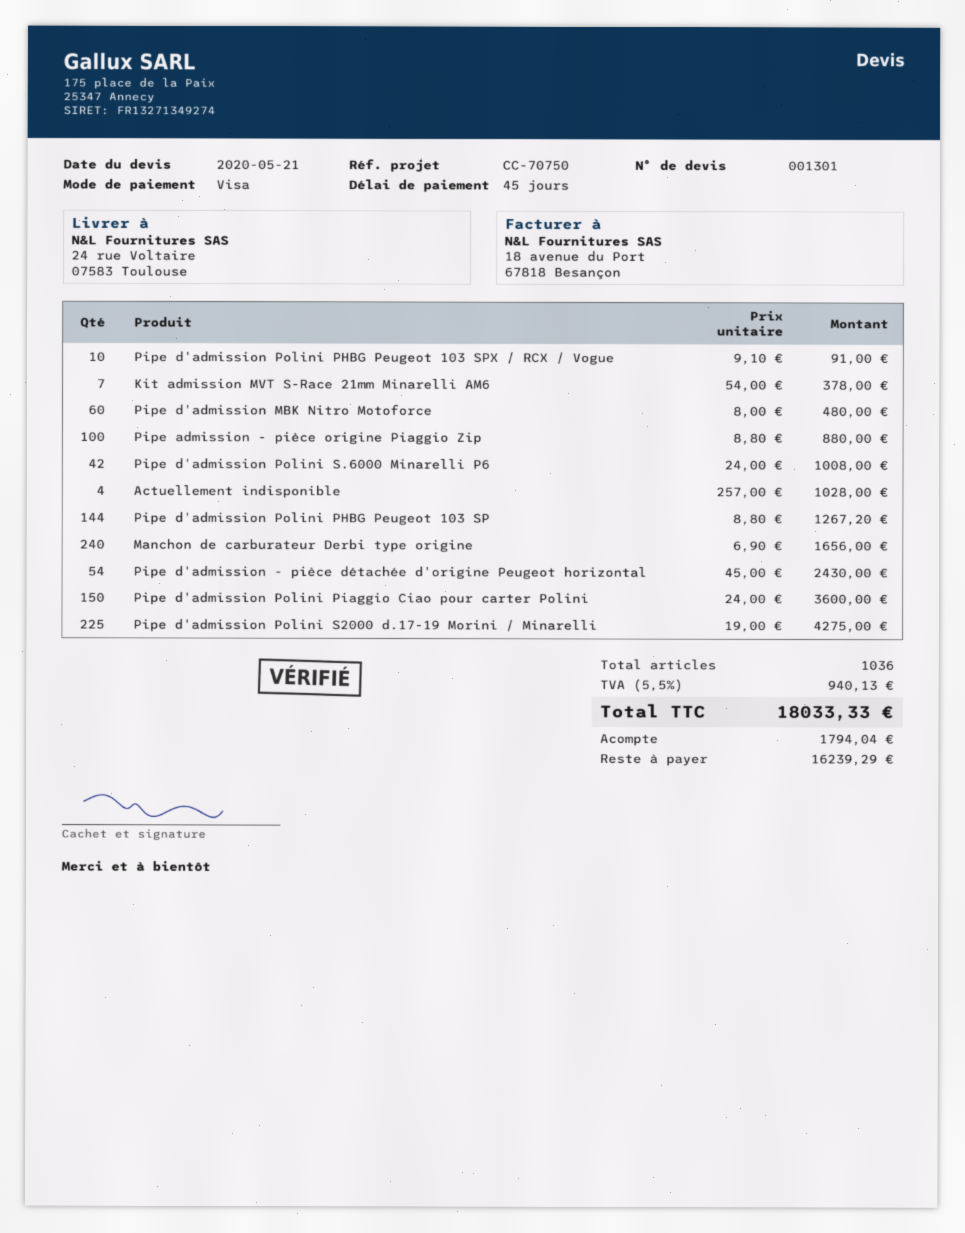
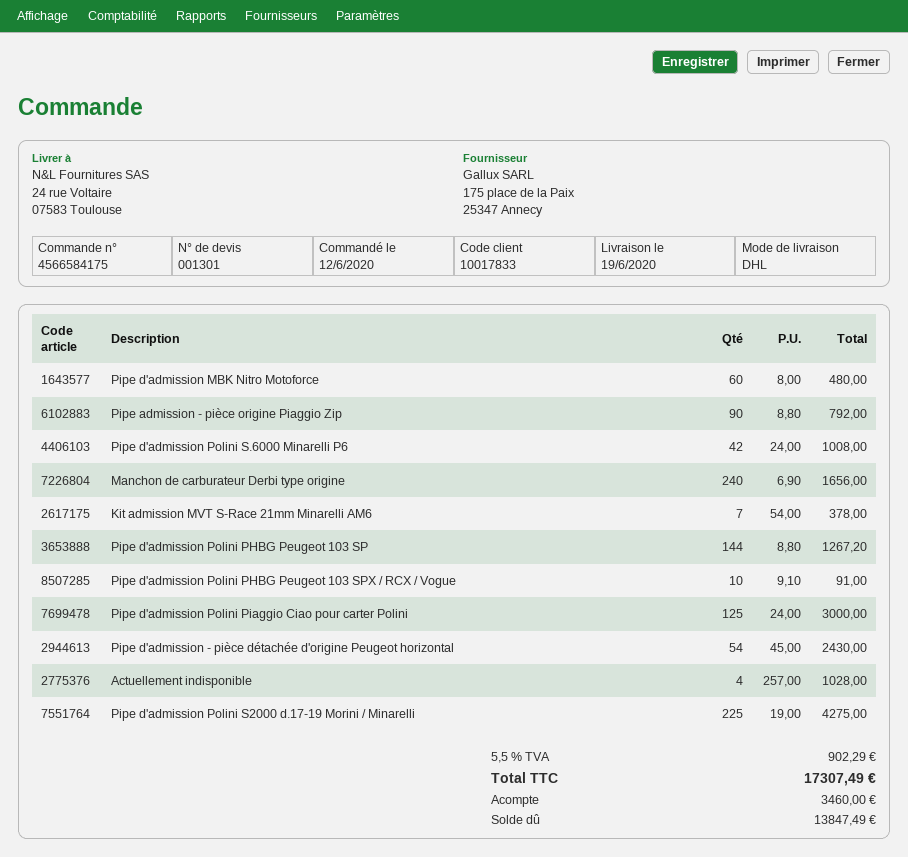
Pipe admission - pièce origine Piaggio Zip: 100 x 8.80 = 880.00 -> 90 x 8.80 = 792.00
Pipe d'admission Polini Piaggio Ciao pour carter Polini: 150 x 24.00 = 3600.00 -> 125 x 24.00 = 3000.00
tax: 5.5% = 940.13 -> 5.5% = 902.29
total: 18033.33 -> 17307.49
deposit: 1794.04 -> 3460.00
balance: 16239.29 -> 13847.49

